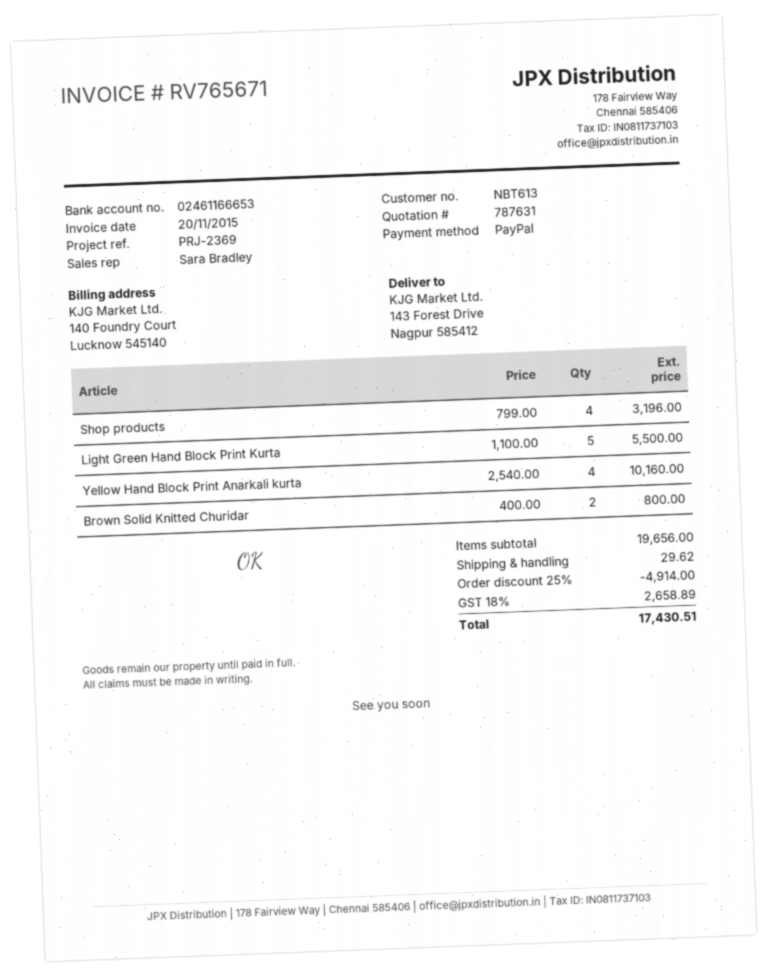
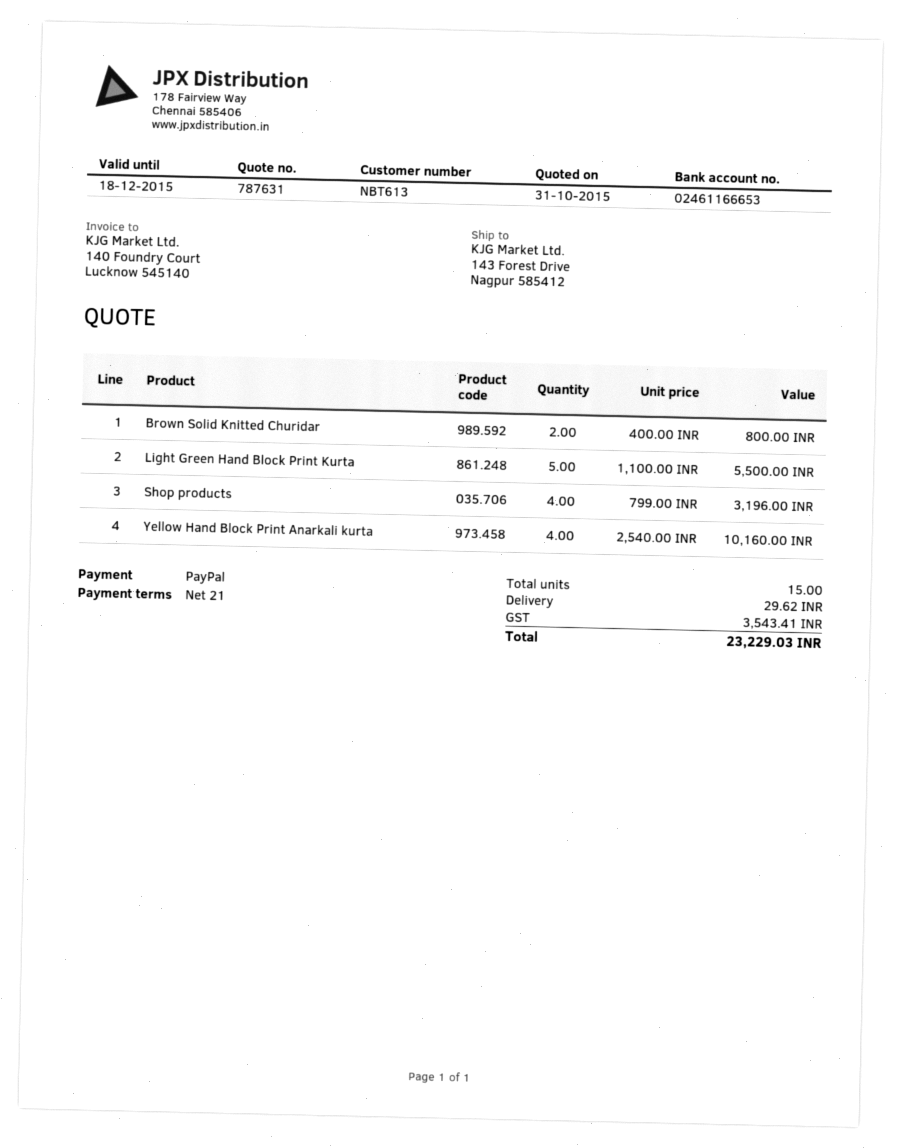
discount: 25% = 4914.00 -> none
tax: 2658.89 -> 3543.41
total: 17430.51 -> 23229.03

